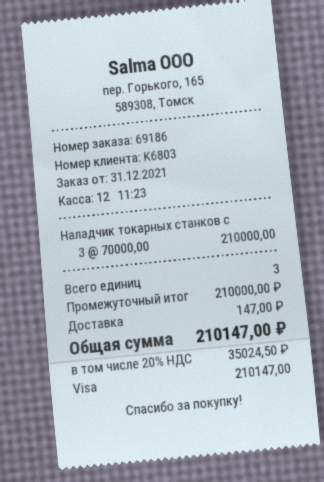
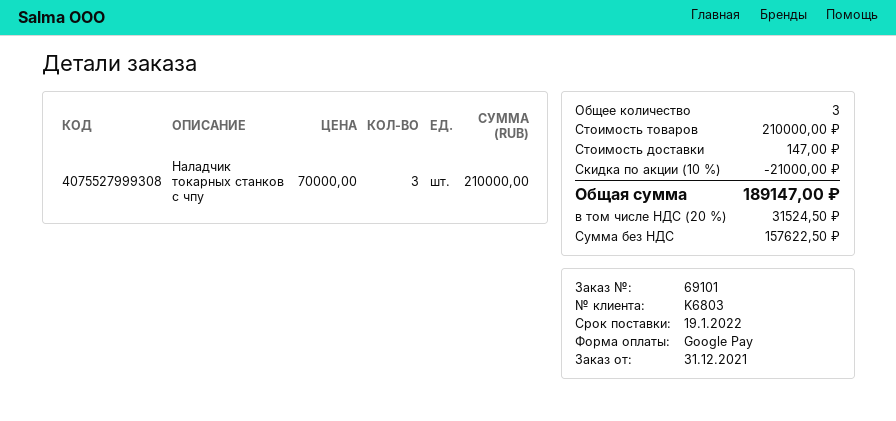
order number: 69186 -> 69101
payment method: Visa -> Google Pay
discount: none -> 10% = 21000.00
tax: 20% = 35024.50 -> 20% = 31524.50
total: 210147.00 -> 189147.00

